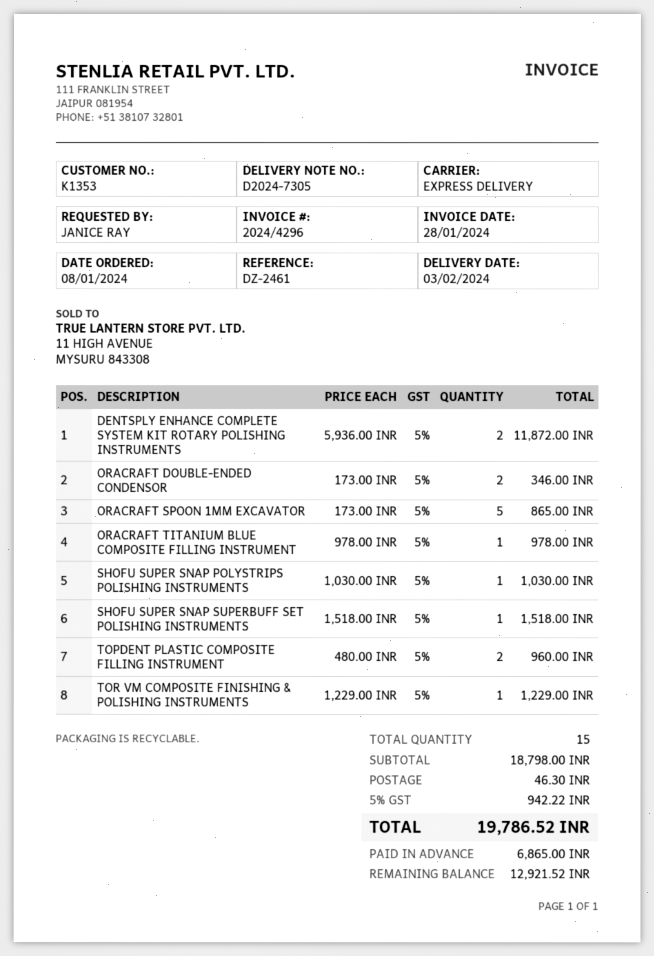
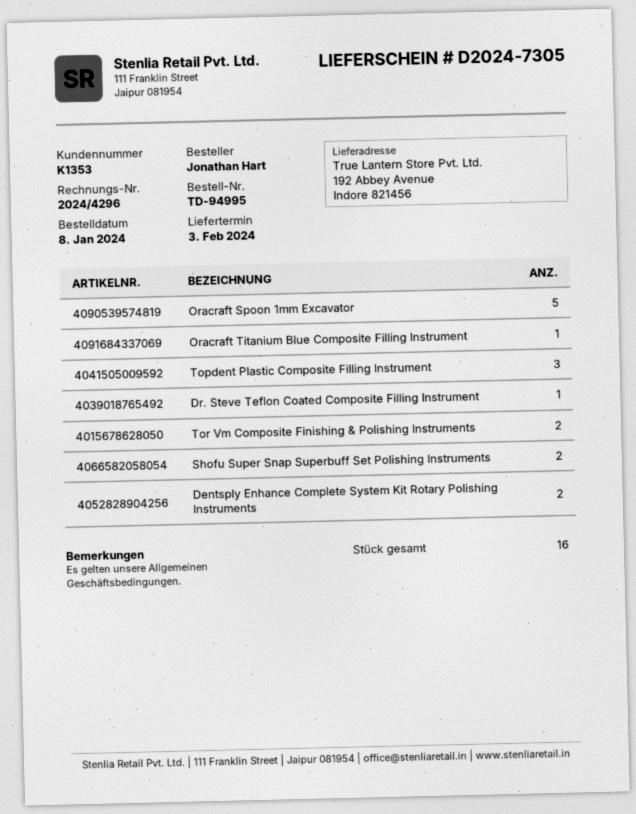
ordered by: JANICE RAY -> Jonathan Hart
ORACRAFT DOUBLE-ENDED CONDENSOR: 2 -> none
SHOFU SUPER SNAP POLYSTRIPS POLISHING INSTRUMENTS: 1 -> none
SHOFU SUPER SNAP SUPERBUFF SET POLISHING INSTRUMENTS: 1 -> 2
TOPDENT PLASTIC COMPOSITE FILLING INSTRUMENT: 2 -> 3
TOR VM COMPOSITE FINISHING & POLISHING INSTRUMENTS: 1 -> 2
Dr. Steve Teflon Coated Composite Filling Instrument: none -> 1
total quantity: 15 -> 16

